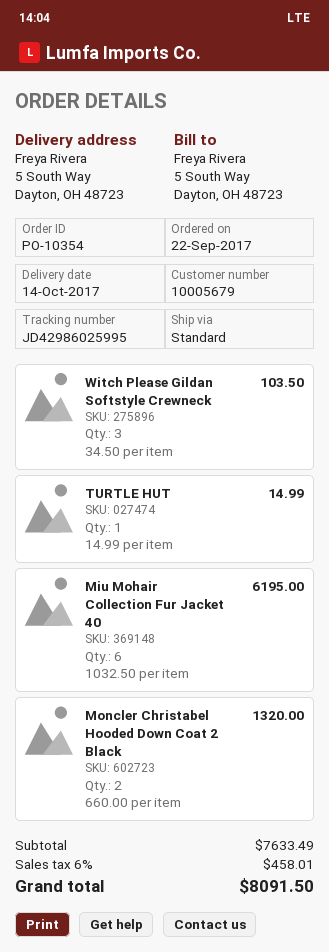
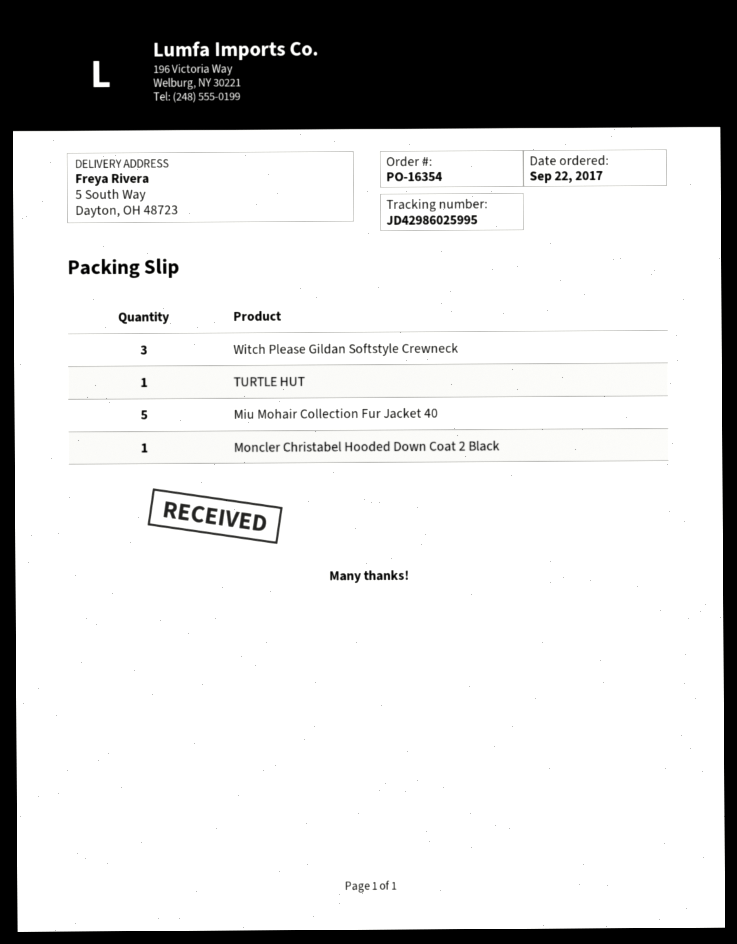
order number: PO-10354 -> PO-16354
Miu Mohair Collection Fur Jacket 40: 6 -> 5
Moncler Christabel Hooded Down Coat 2 Black: 2 -> 1

